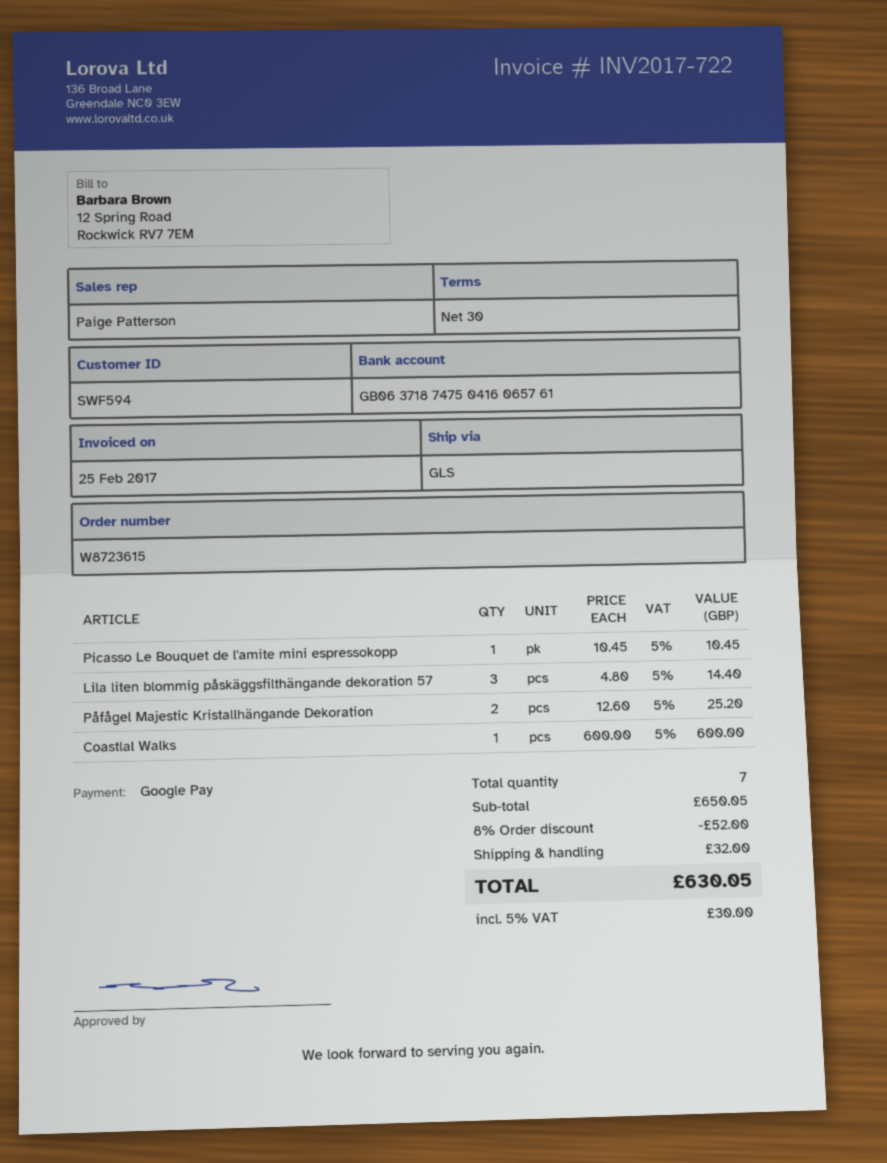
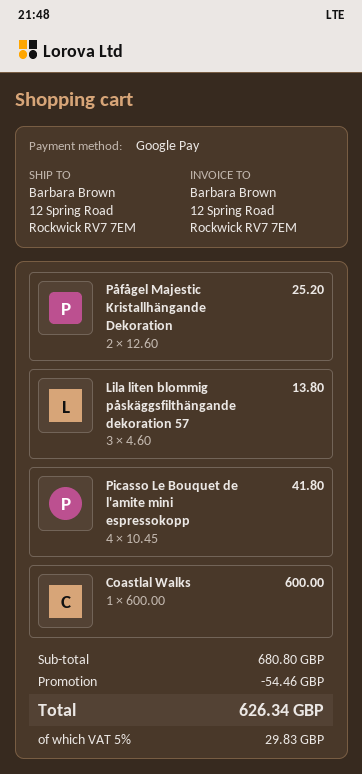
Picasso Le Bouquet de l'amite mini espressokopp: 1 x 10.45 = 10.45 -> 4 x 10.45 = 41.80
Lila liten blommig påskäggsfilthängande dekoration 57: 3 x 4.80 = 14.40 -> 3 x 4.60 = 13.80
subtotal: 650.05 -> 680.80
discount: 52.00 -> 54.46
shipping: 32.00 -> none
tax: 5% = 30.00 -> 5% = 29.83
total: 630.05 -> 626.34

